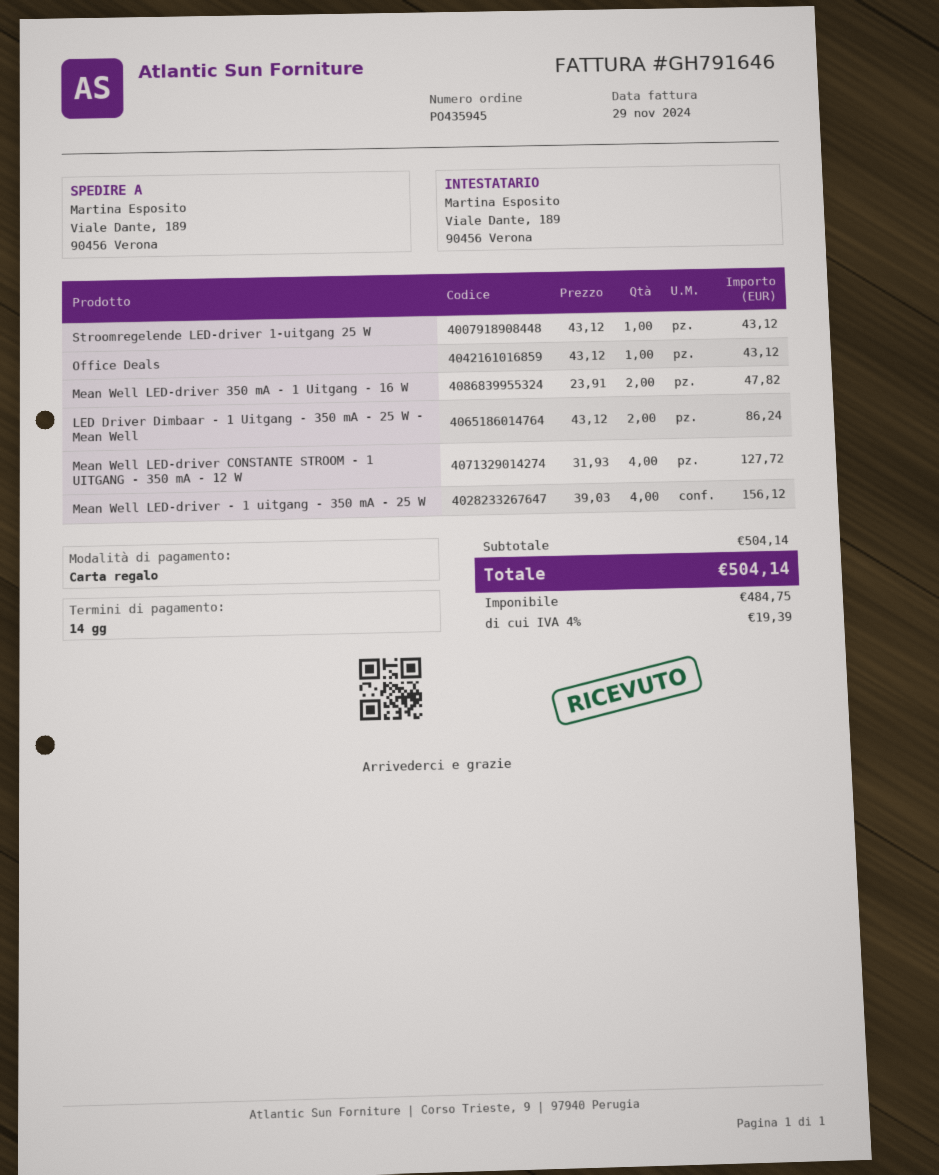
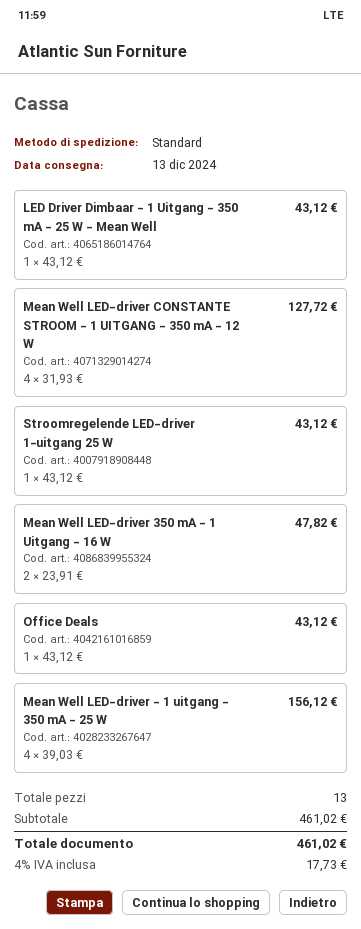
LED Driver Dimbaar - 1 Uitgang - 350 mA - 25 W - Mean Well: 2 x 43.12 = 86.24 -> 1 x 43.12 = 43.12
subtotal: 504.14 -> 461.02
tax: 4% = 19.39 -> 4% = 17.73
total: 504.14 -> 461.02

